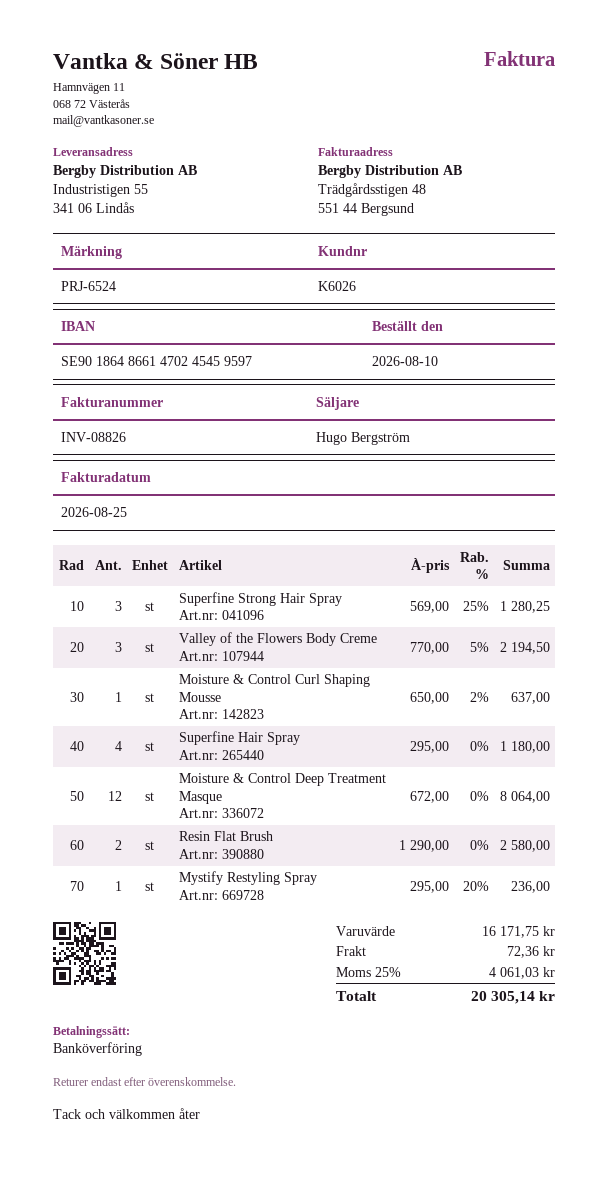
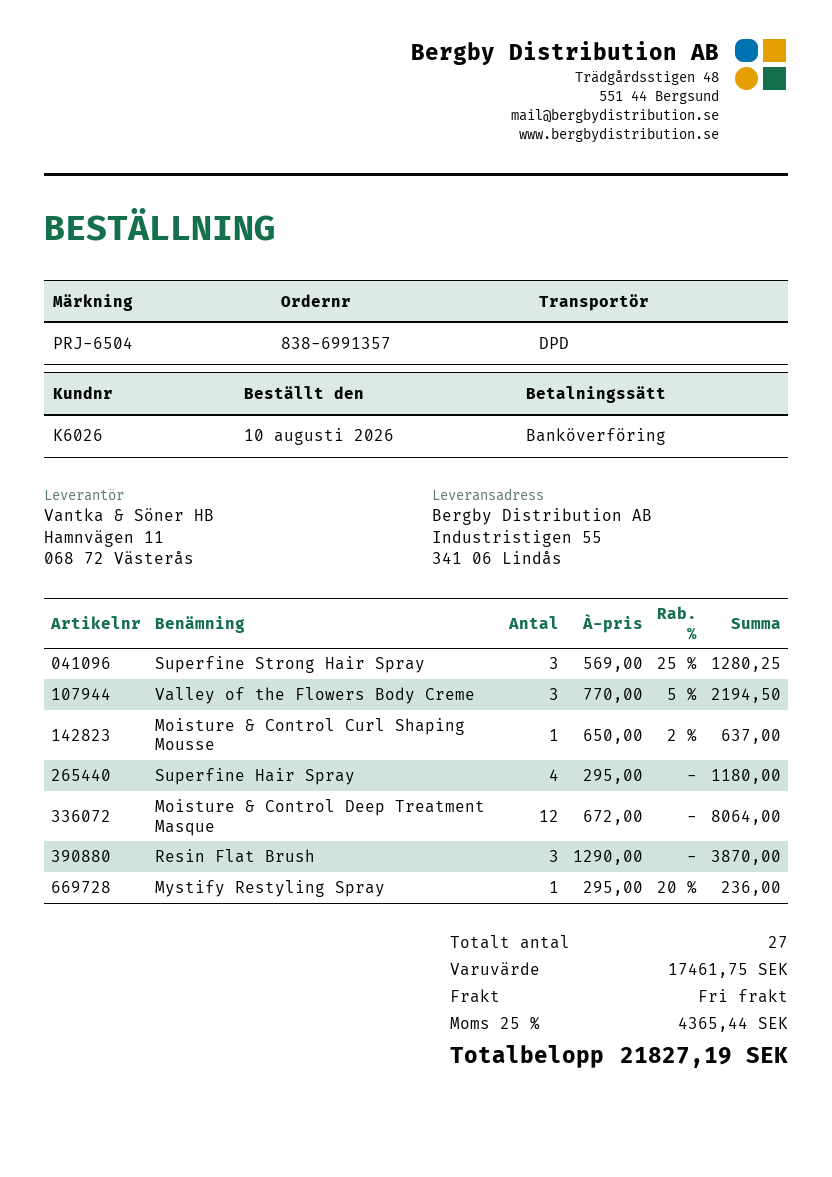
reference: PRJ-6524 -> PRJ-6504
Resin Flat Brush: 2 x 1290.00 = 2580.00 -> 3 x 1290.00 = 3870.00
subtotal: 16171.75 -> 17461.75
shipping: 72.36 -> 0.00
tax: 25% = 4061.03 -> 25% = 4365.44
total: 20305.14 -> 21827.19

